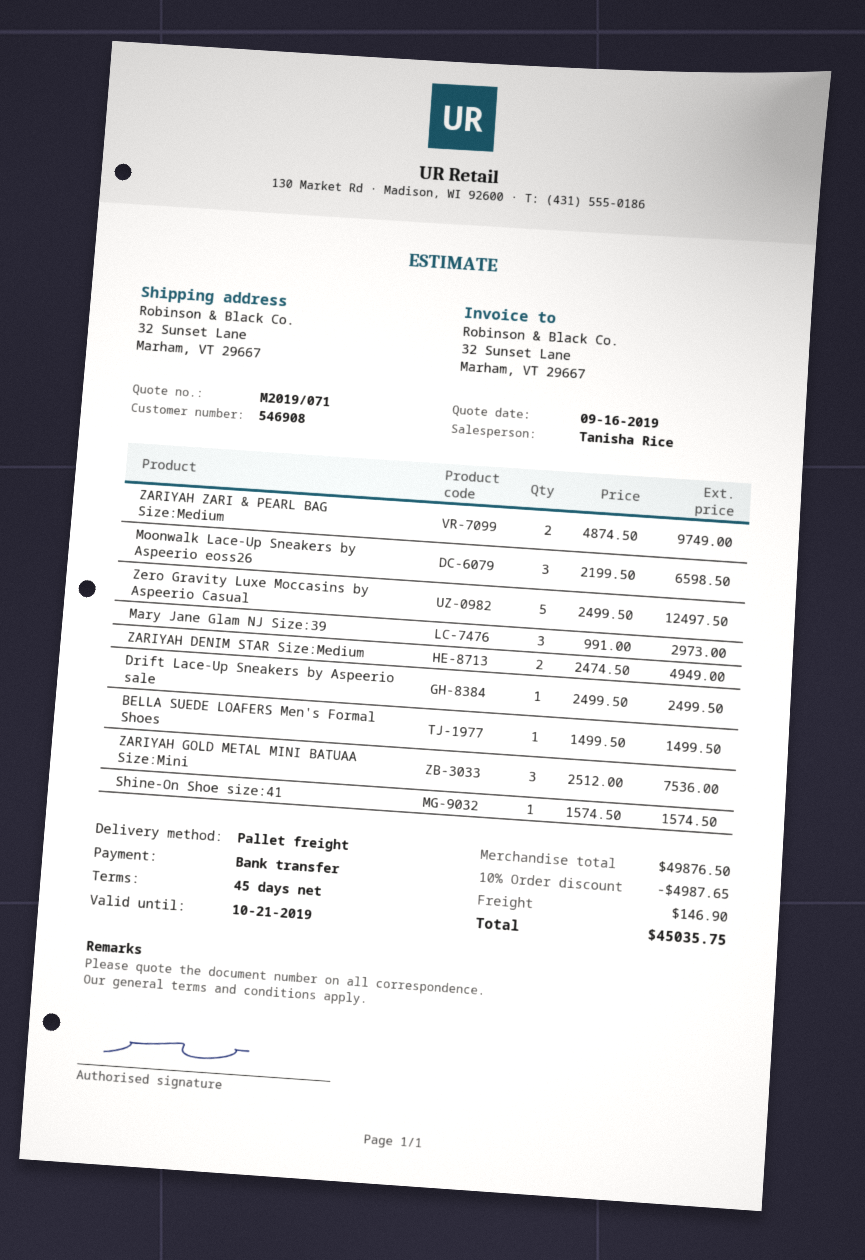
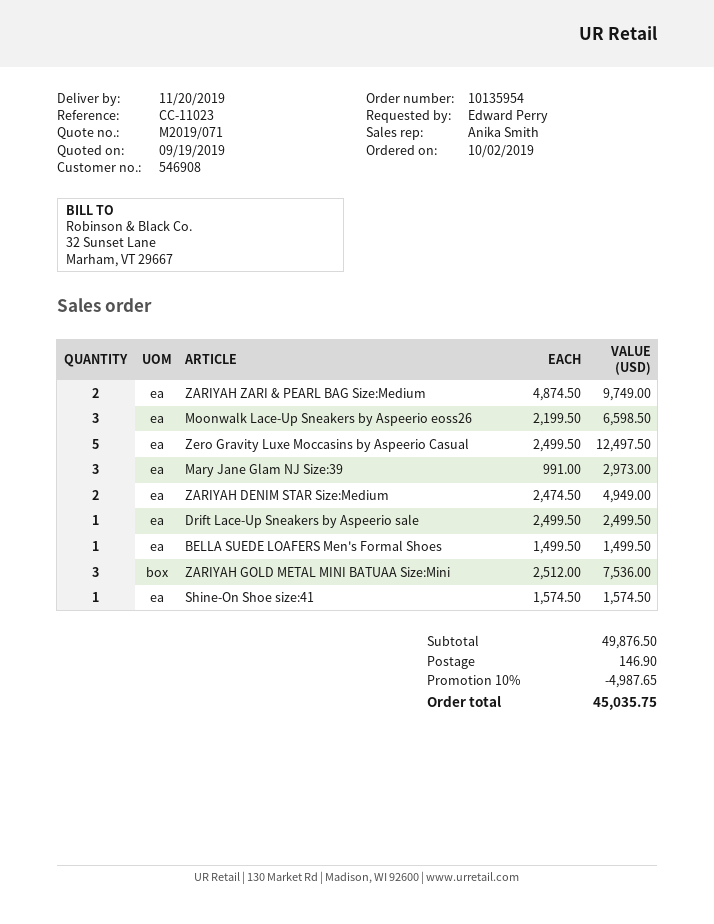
quote date: 2019-09-16 -> 2019-09-19
sales rep: Tanisha Rice -> Anika Smith

